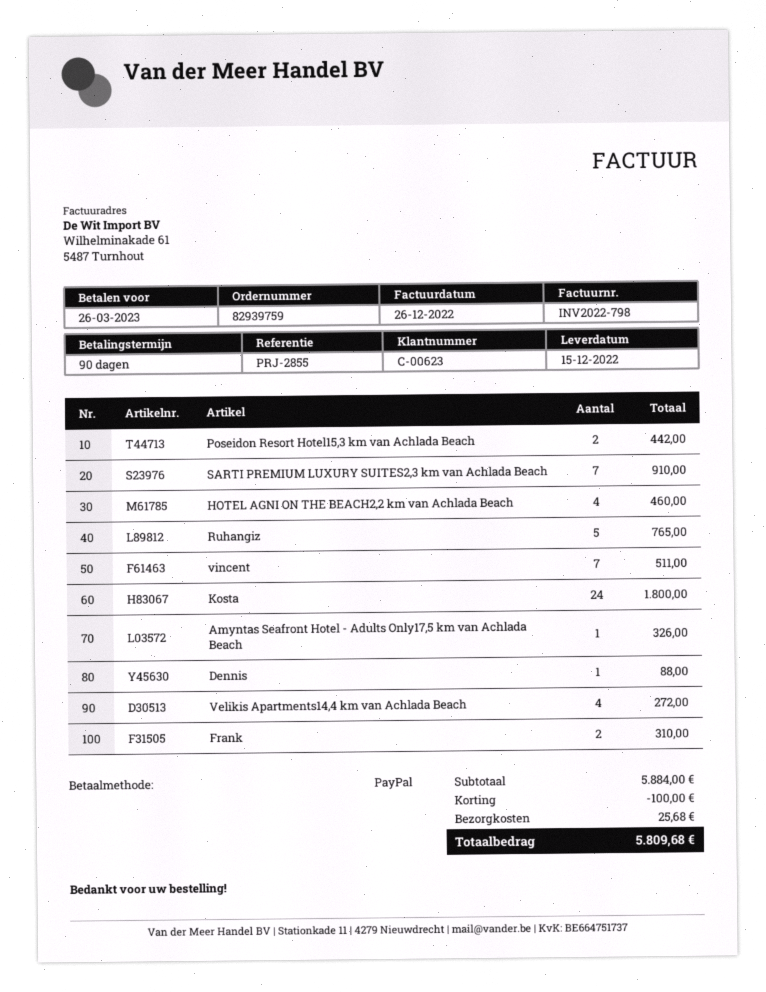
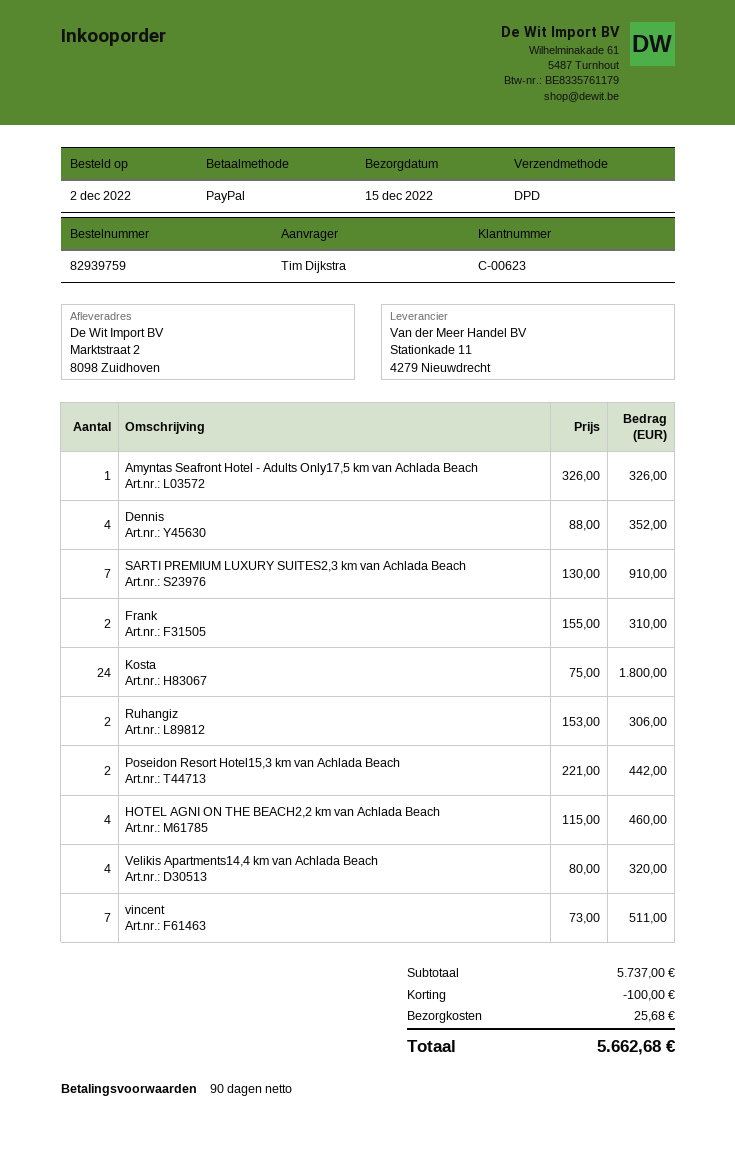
Ruhangiz: 5 for 765.00 -> 2 for 306.00
Dennis: 1 for 88.00 -> 4 for 352.00
Velikis Apartments14,4 km van Achlada Beach: 4 for 272.00 -> 4 for 320.00
subtotal: 5884.00 -> 5737.00
total: 5809.68 -> 5662.68

